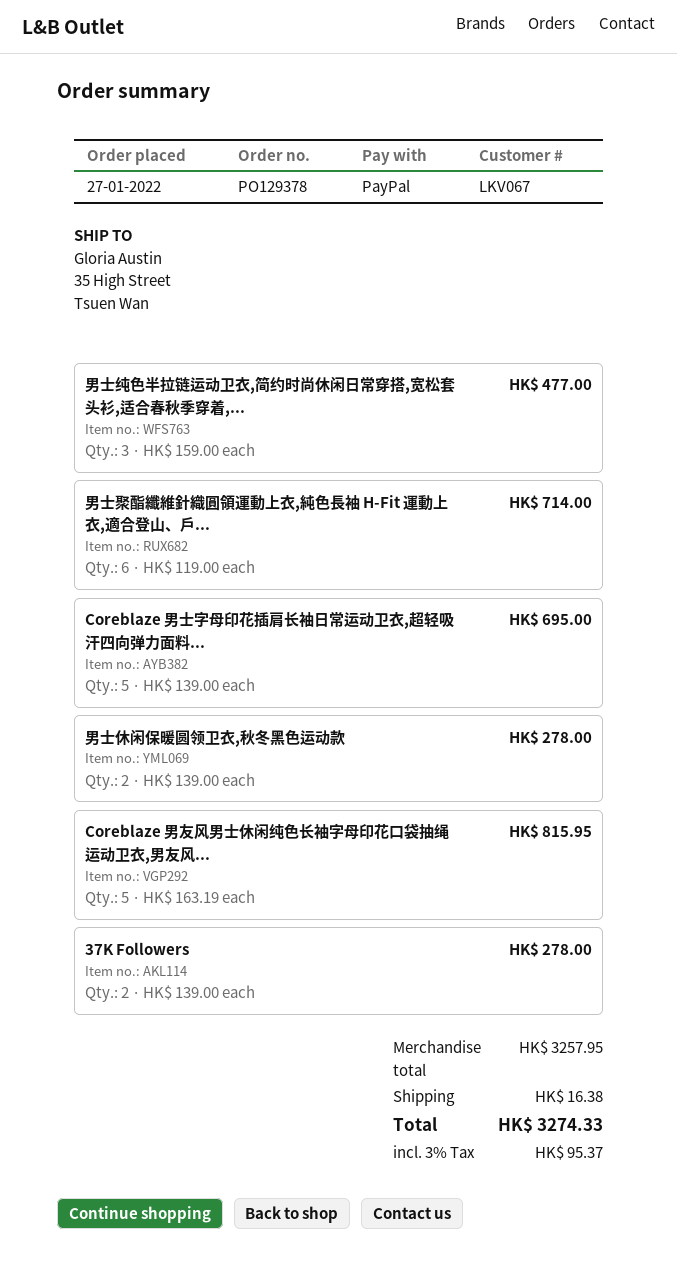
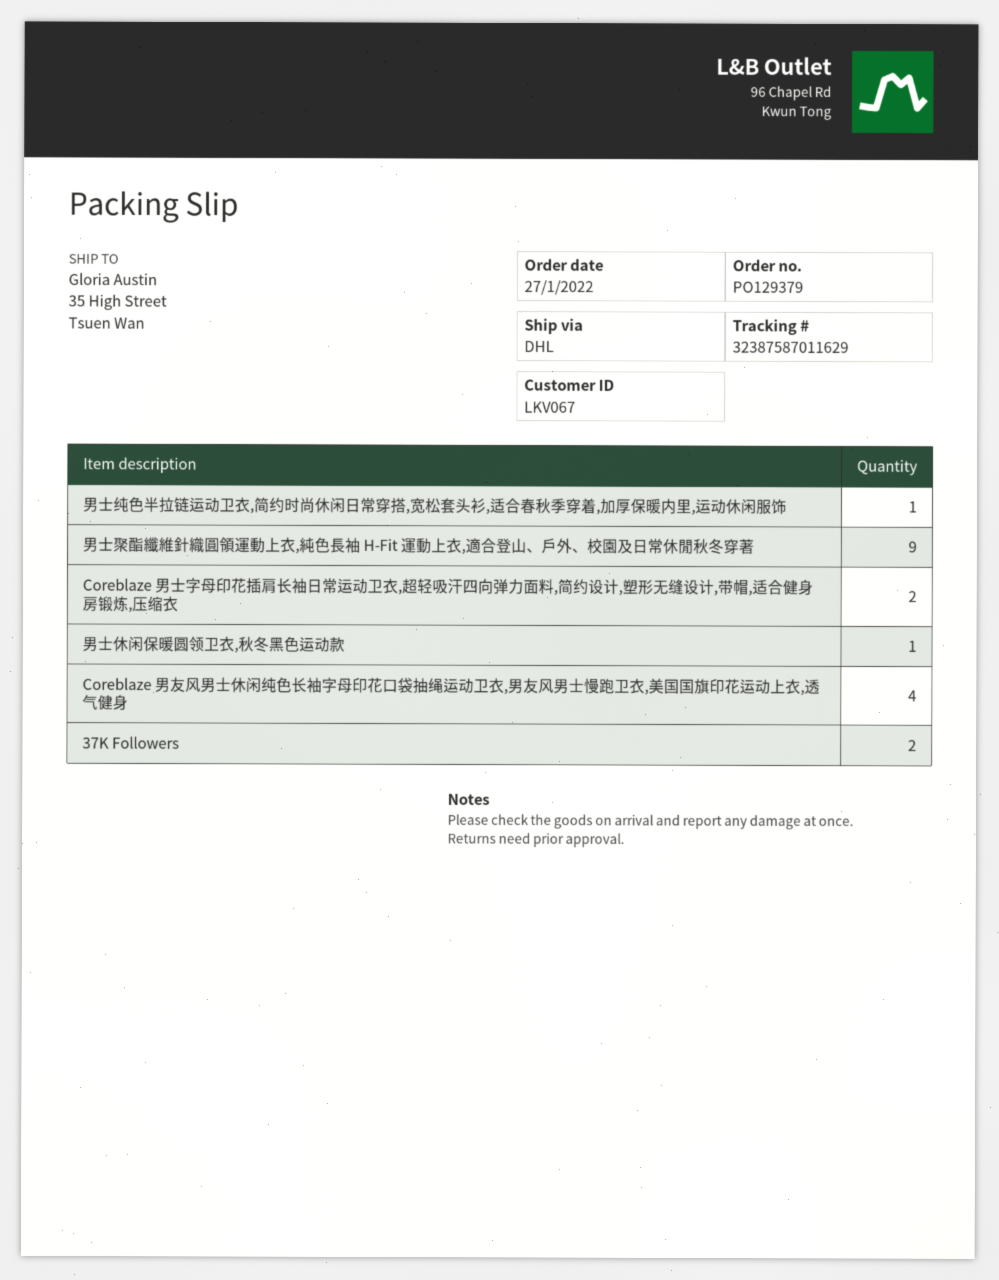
order number: PO129378 -> PO129379
男士纯色半拉链运动卫衣,简约时尚休闲日常穿搭,宽松套头衫,适合春秋季穿着,...: 3 -> 1
男士聚酯纖維針織圓領運動上衣,純色長袖 H-Fit 運動上衣,適合登山、戶...: 6 -> 9
Coreblaze 男士字母印花插肩长袖日常运动卫衣,超轻吸汗四向弹力面料...: 5 -> 2
男士休闲保暖圆领卫衣,秋冬黑色运动款: 2 -> 1
Coreblaze 男友风男士休闲纯色长袖字母印花口袋抽绳运动卫衣,男友风...: 5 -> 4

